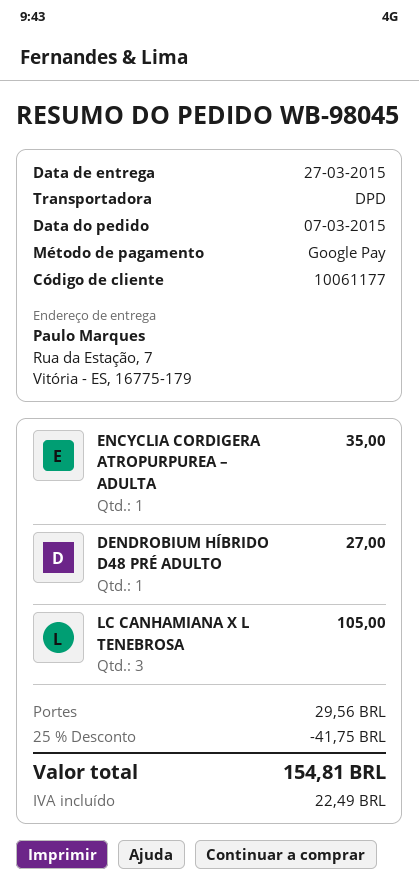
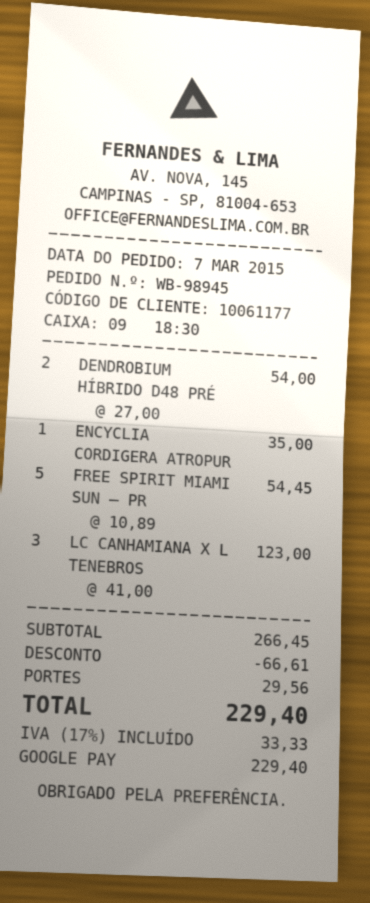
order number: WB-98045 -> WB-98945
DENDROBIUM HÍBRIDO D48 PRÉ ADULTO: 1 for 27.00 -> 2 for 54.00
LC CANHAMIANA X L TENEBROSA: 3 for 105.00 -> 3 for 123.00
FREE SPIRIT MIAMI SUN – PR: none -> 5 for 54.45
discount: 41.75 -> 66.61
tax: 22.49 -> 33.33
total: 154.81 -> 229.40

